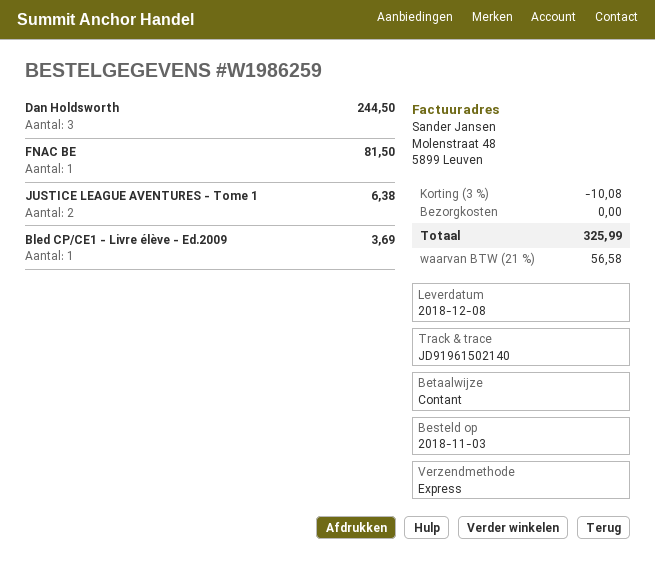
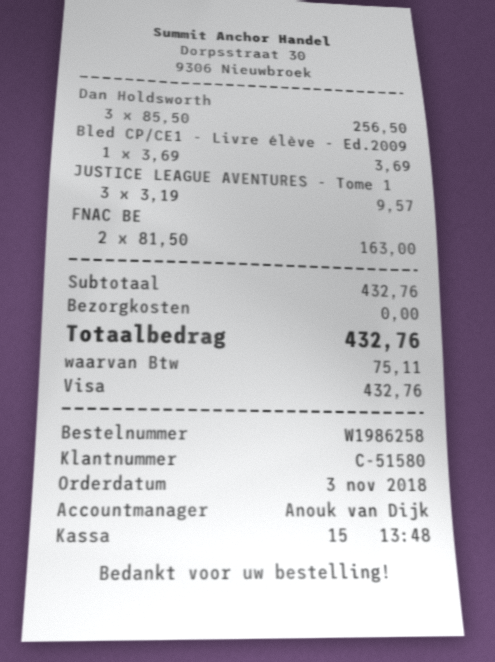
order number: W1986259 -> W1986258
payment method: cash -> Visa
Dan Holdsworth: 3 for 244.50 -> 3 for 256.50
FNAC BE: 1 for 81.50 -> 2 for 163.00
JUSTICE LEAGUE AVENTURES - Tome 1: 2 for 6.38 -> 3 for 9.57
discount: 3% = 10.08 -> none
tax: 56.58 -> 75.11
total: 325.99 -> 432.76

